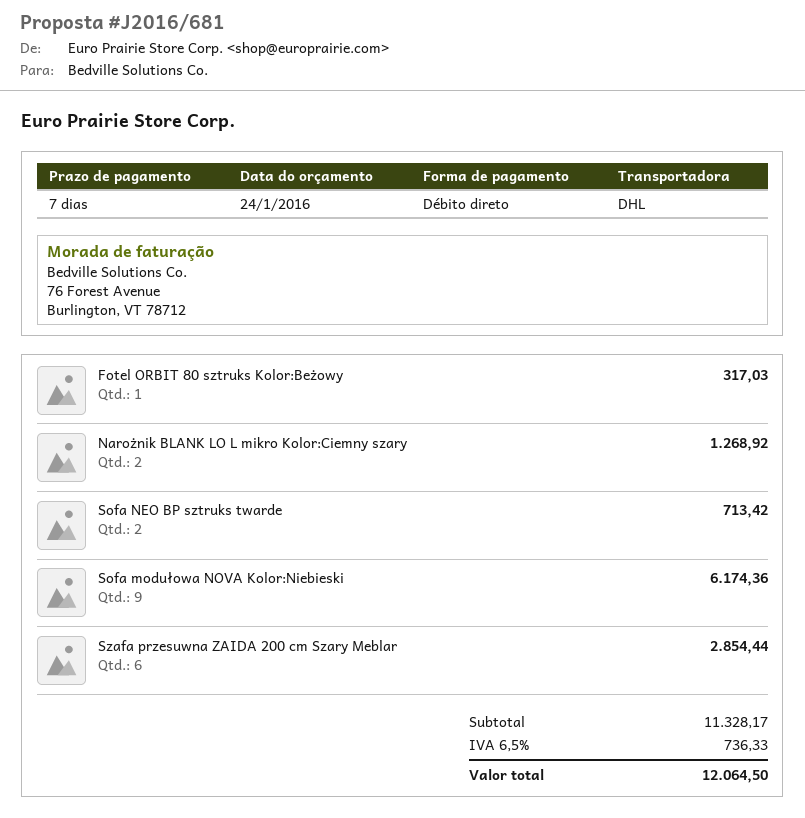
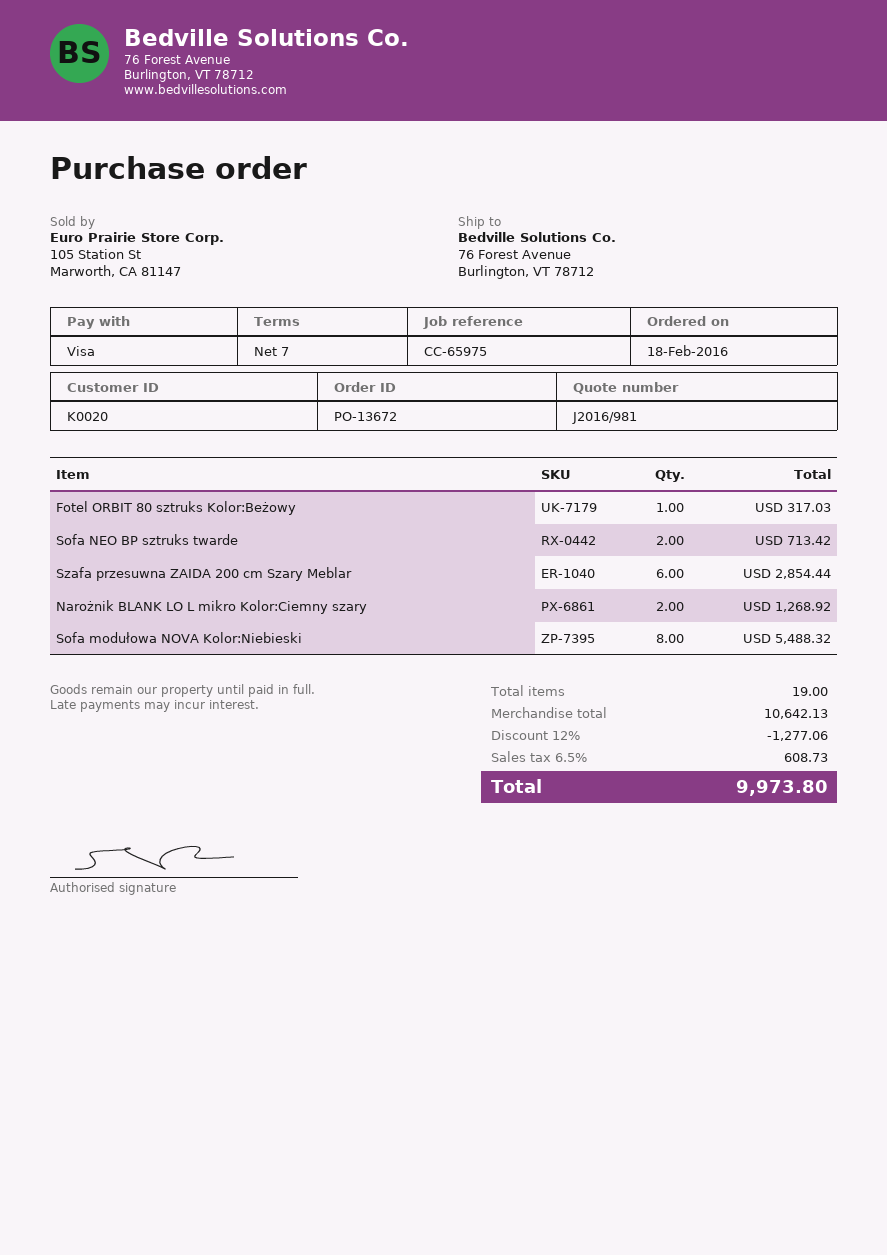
quote number: J2016/681 -> J2016/981
payment method: direct debit -> Visa
Sofa modułowa NOVA Kolor:Niebieski: 9 for 6174.36 -> 8 for 5488.32
subtotal: 11328.17 -> 10642.13
discount: none -> 12% = 1277.06
tax: 6.5% = 736.33 -> 6.5% = 608.73
total: 12064.50 -> 9973.80

